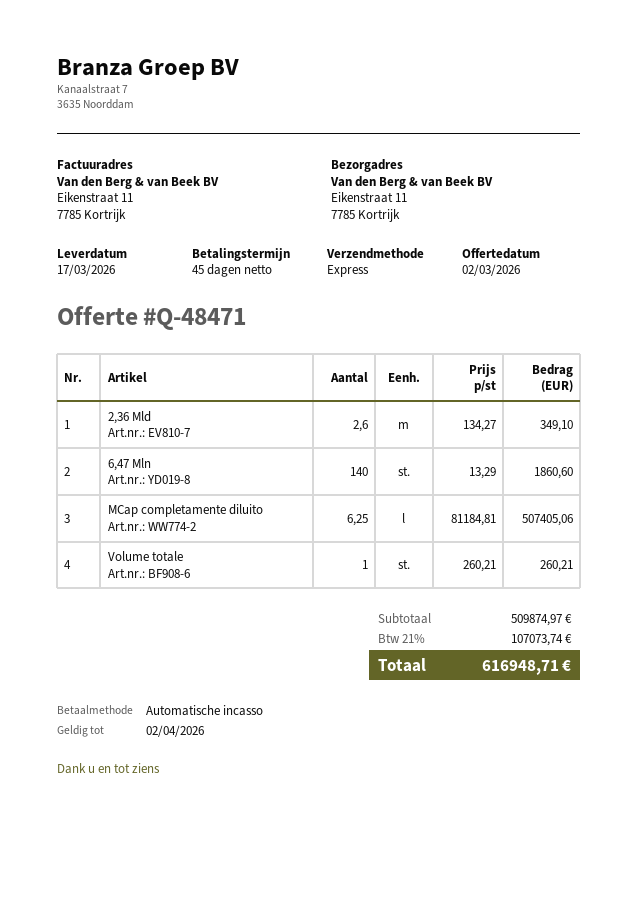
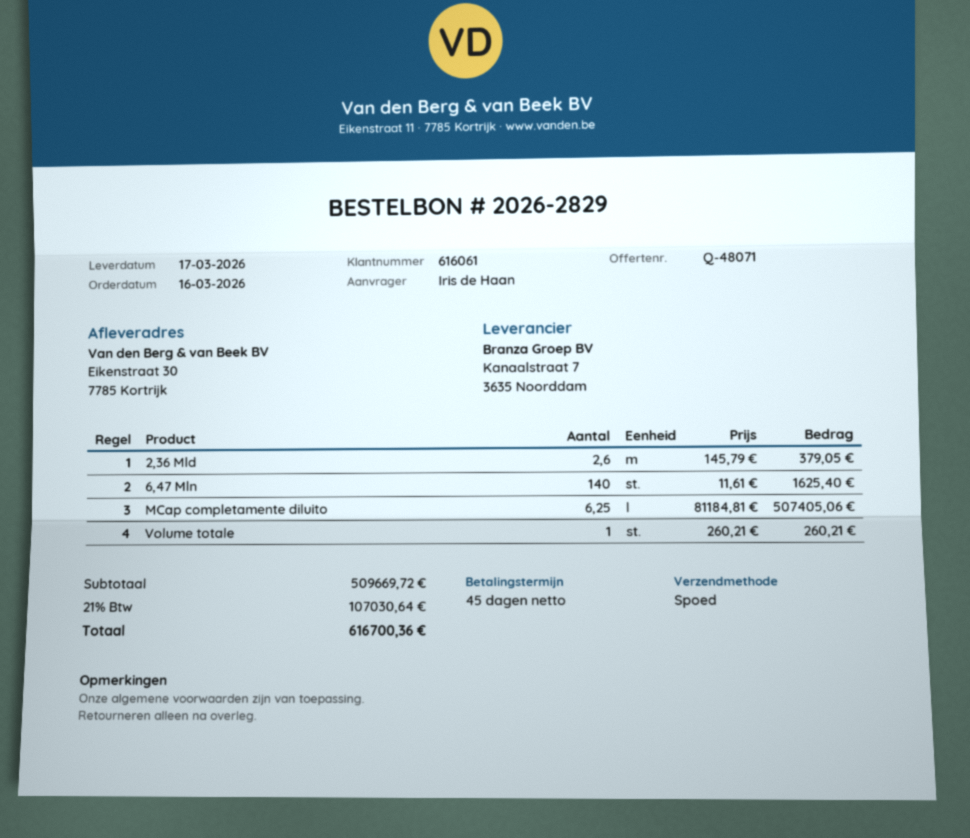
quote number: Q-48471 -> Q-48071
ship to: Eikenstraat 11, 7785 Kortrijk -> Eikenstraat 30, 7785 Kortrijk
2,36 Mld: 2.6 x 134.27 = 349.10 -> 2.6 x 145.79 = 379.05
6,47 Mln: 140 x 13.29 = 1860.60 -> 140 x 11.61 = 1625.40
subtotal: 509874.97 -> 509669.72
tax: 21% = 107073.74 -> 21% = 107030.64
total: 616948.71 -> 616700.36

